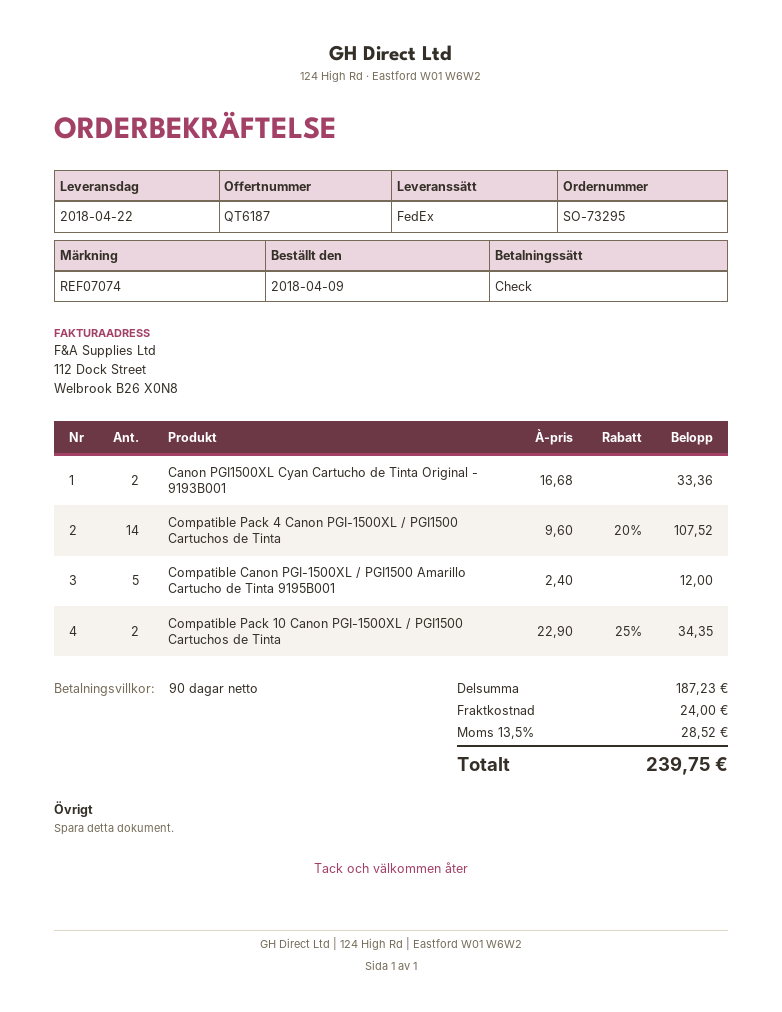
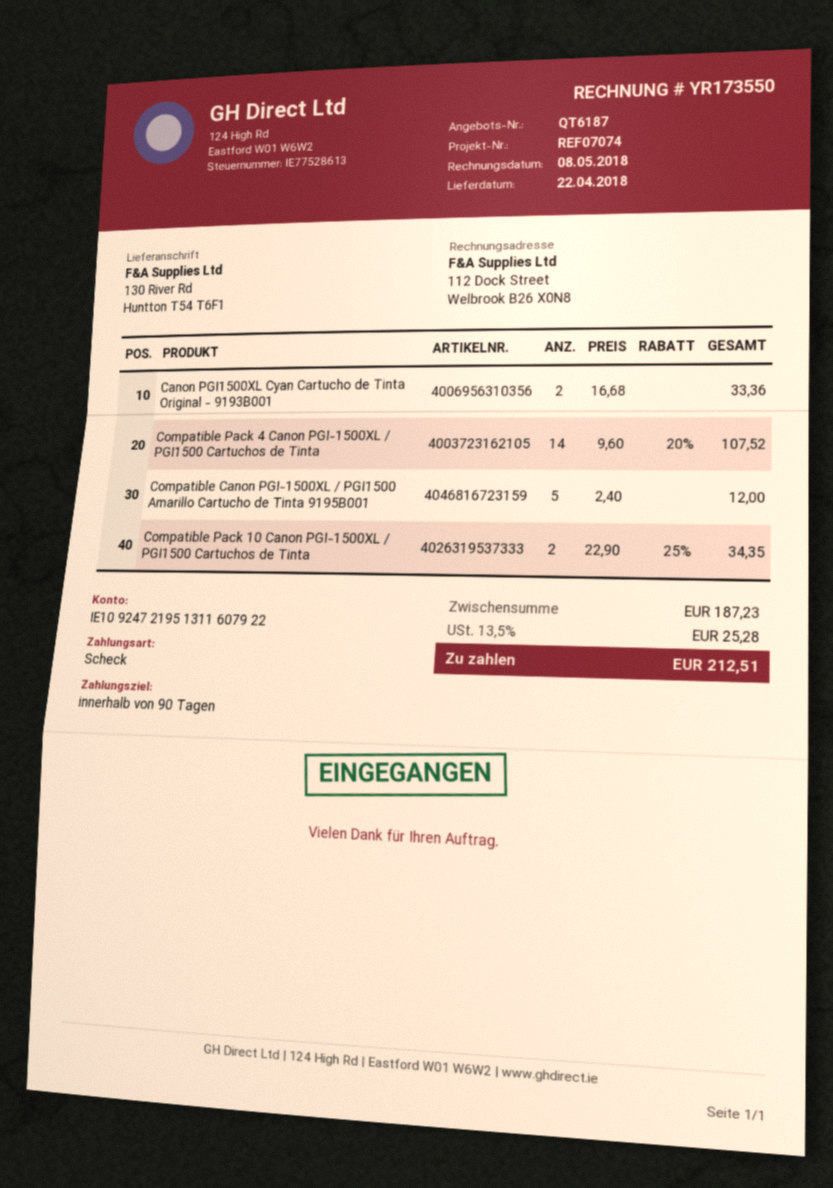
shipping: 24.00 -> none
tax: 13.5% = 28.52 -> 13.5% = 25.28
total: 239.75 -> 212.51

